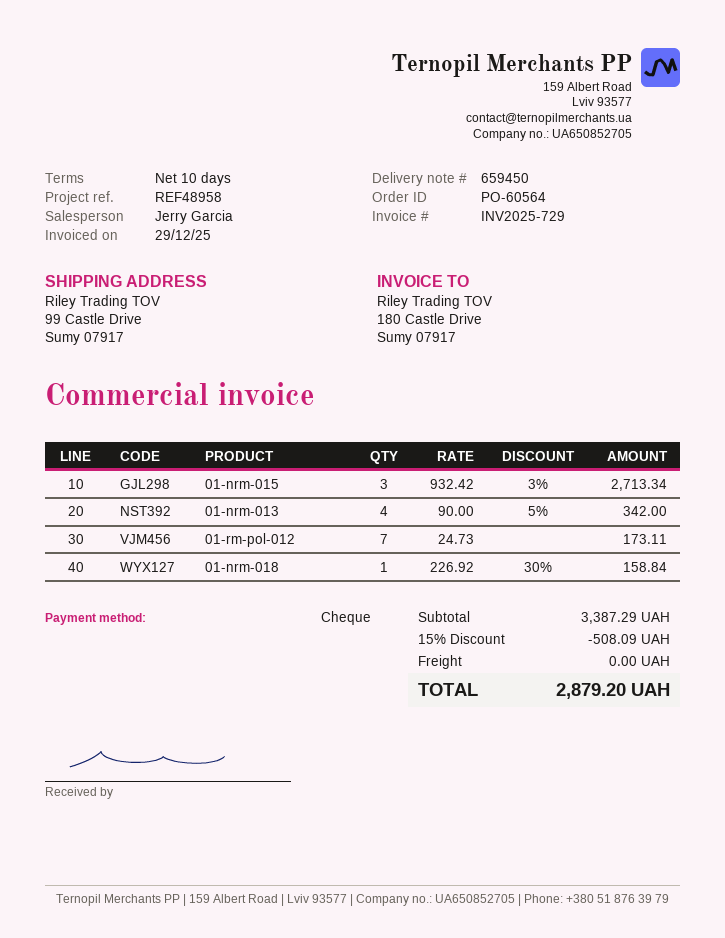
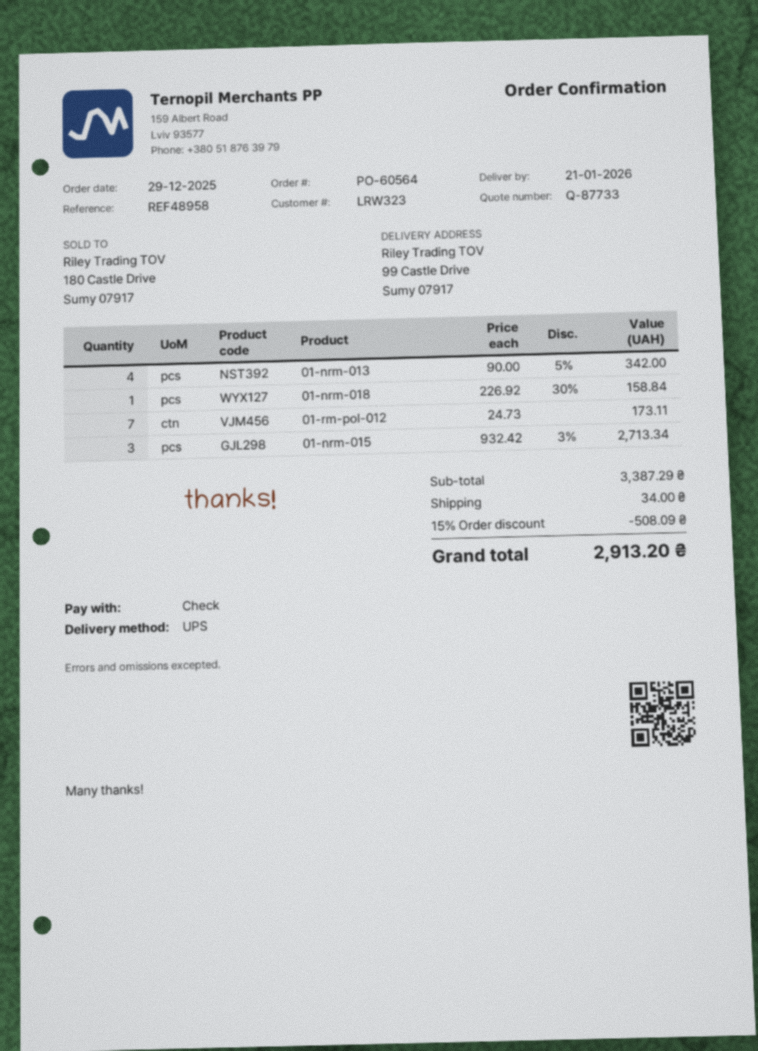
shipping: 0.00 -> 34.00
total: 2879.20 -> 2913.20

